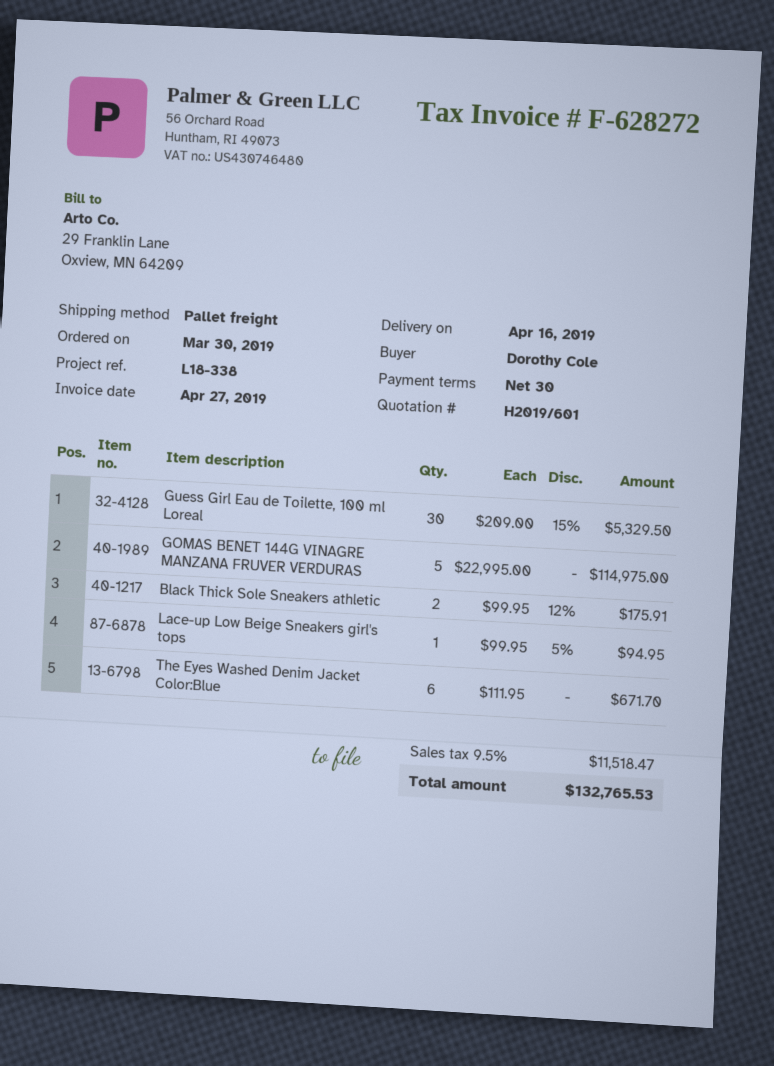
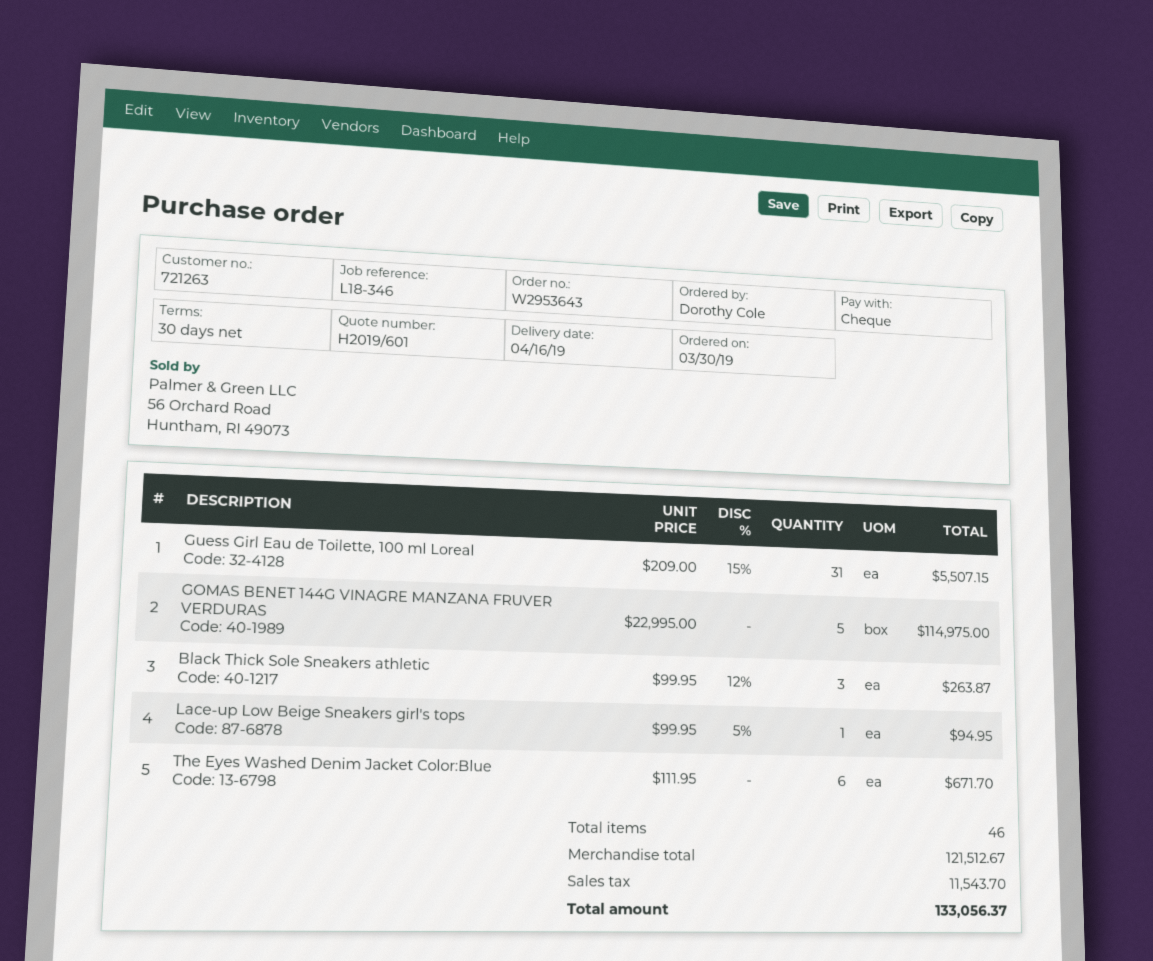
reference: L18-338 -> L18-346
Guess Girl Eau de Toilette, 100 ml Loreal: 30 x 209.00 - 15% = 5329.50 -> 31 x 209.00 - 15% = 5507.15
Black Thick Sole Sneakers athletic: 2 x 99.95 - 12% = 175.91 -> 3 x 99.95 - 12% = 263.87
tax: 11518.47 -> 11543.70
total: 132765.53 -> 133056.37

